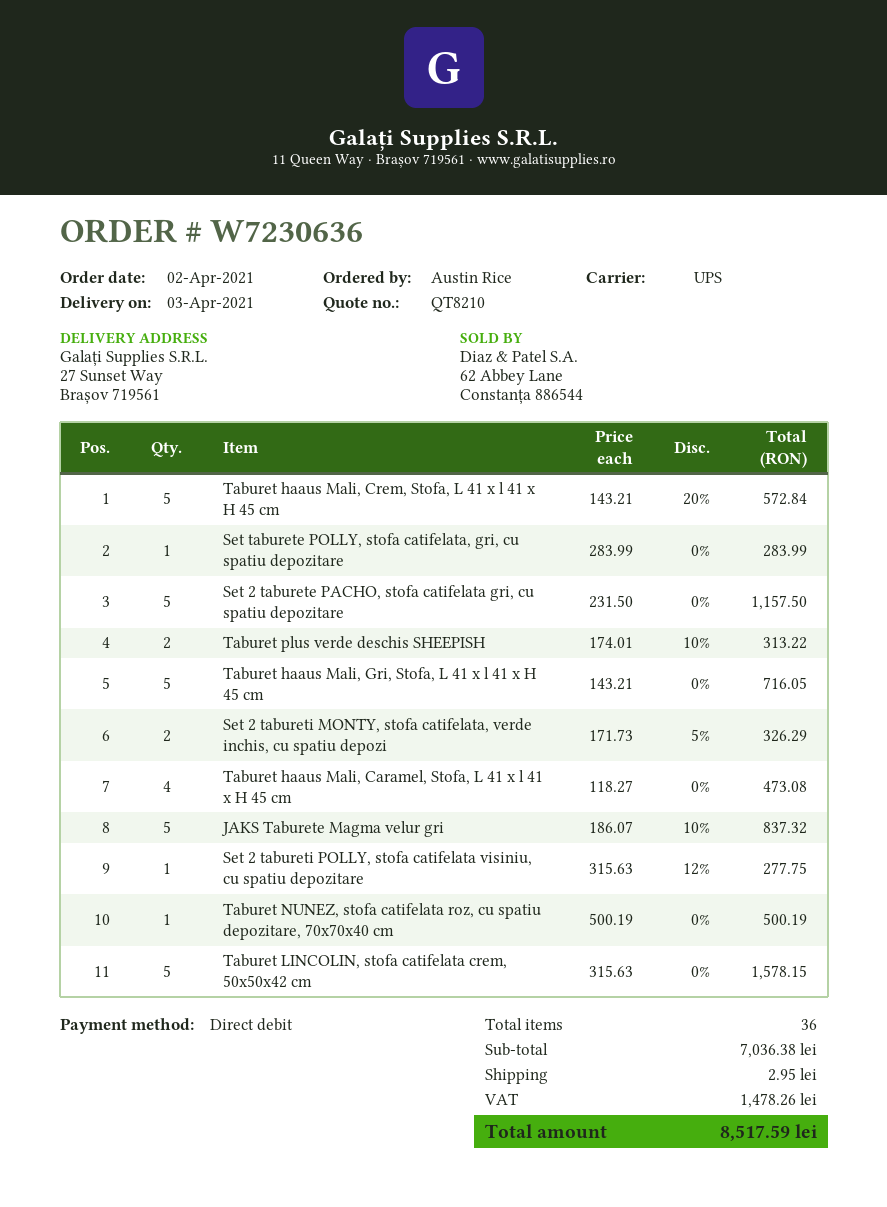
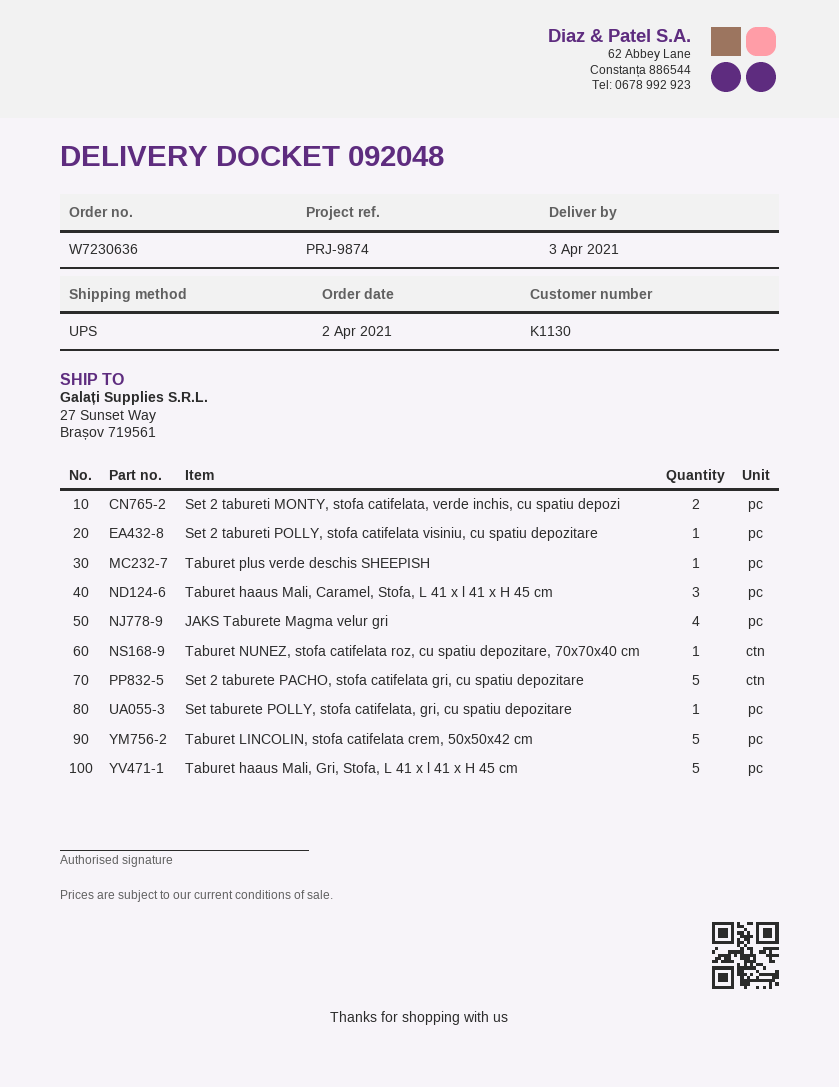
Taburet haaus Mali, Crem, Stofa, L 41 x l 41 x H 45 cm: 5 -> none
Taburet plus verde deschis SHEEPISH: 2 -> 1
Taburet haaus Mali, Caramel, Stofa, L 41 x l 41 x H 45 cm: 4 -> 3
JAKS Taburete Magma velur gri: 5 -> 4

